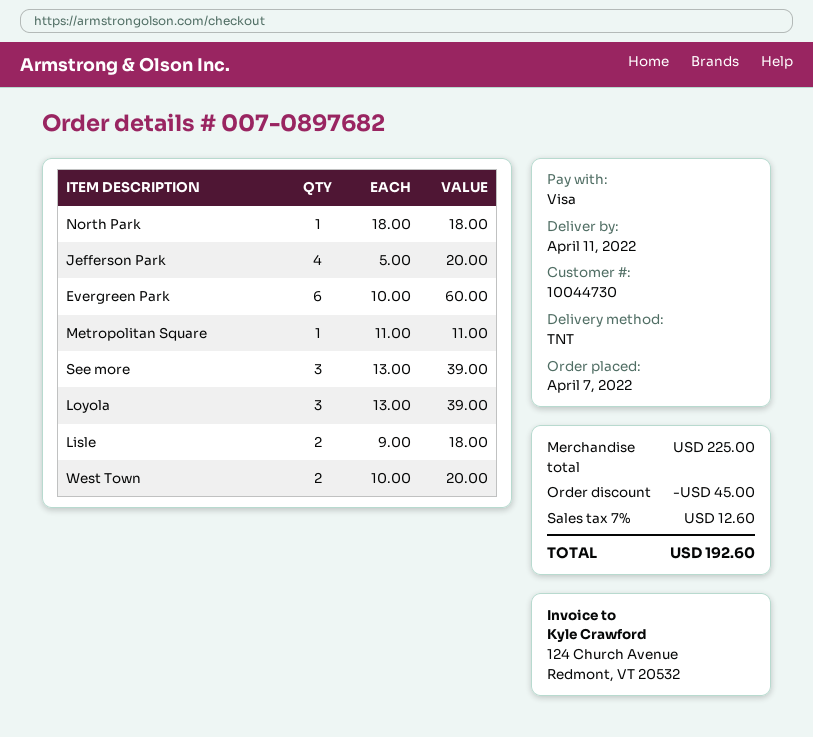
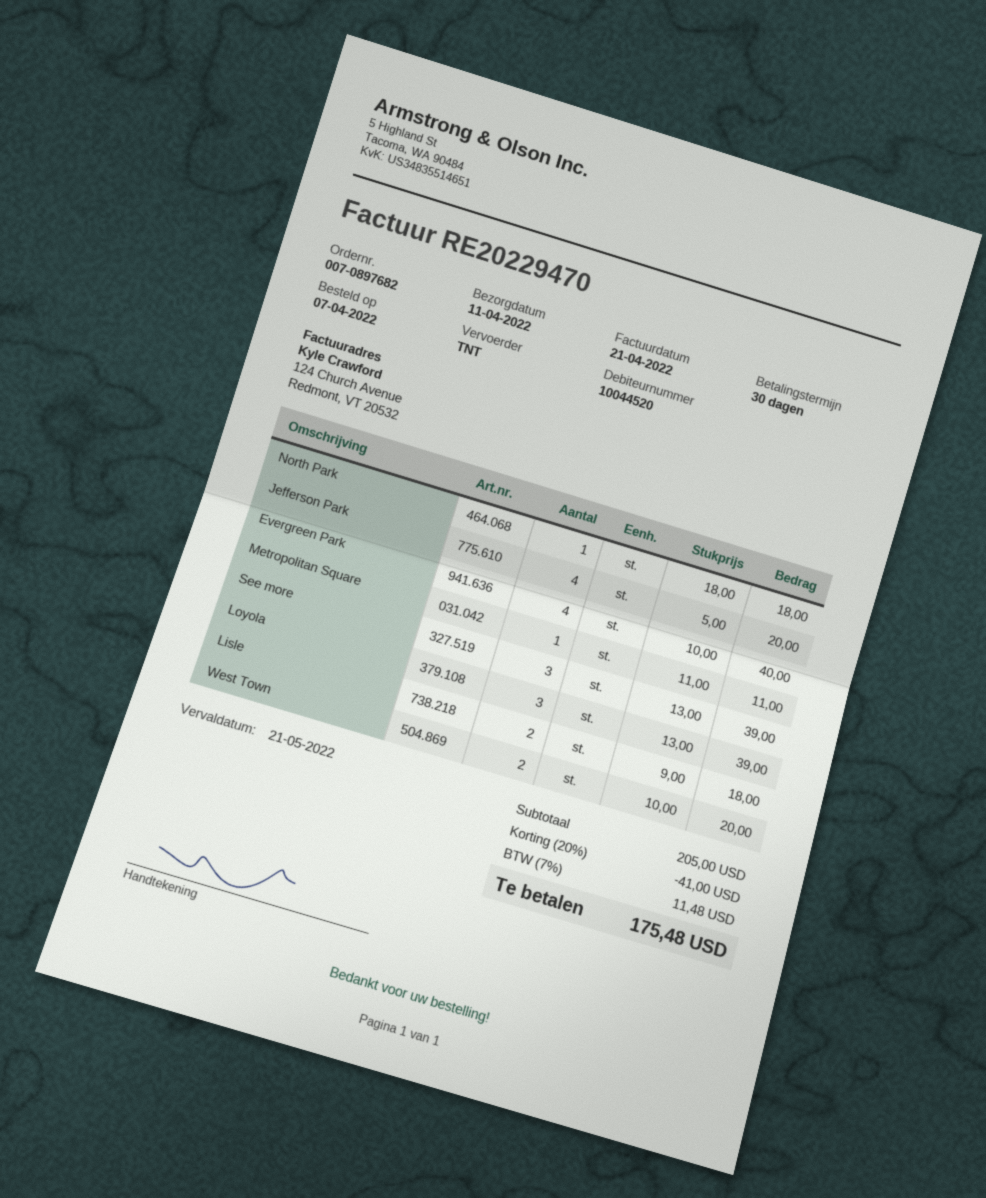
customer number: 10044730 -> 10044520
Evergreen Park: 6 x 10.00 = 60.00 -> 4 x 10.00 = 40.00
subtotal: 225.00 -> 205.00
discount: 45.00 -> 41.00
tax: 7% = 12.60 -> 7% = 11.48
total: 192.60 -> 175.48

